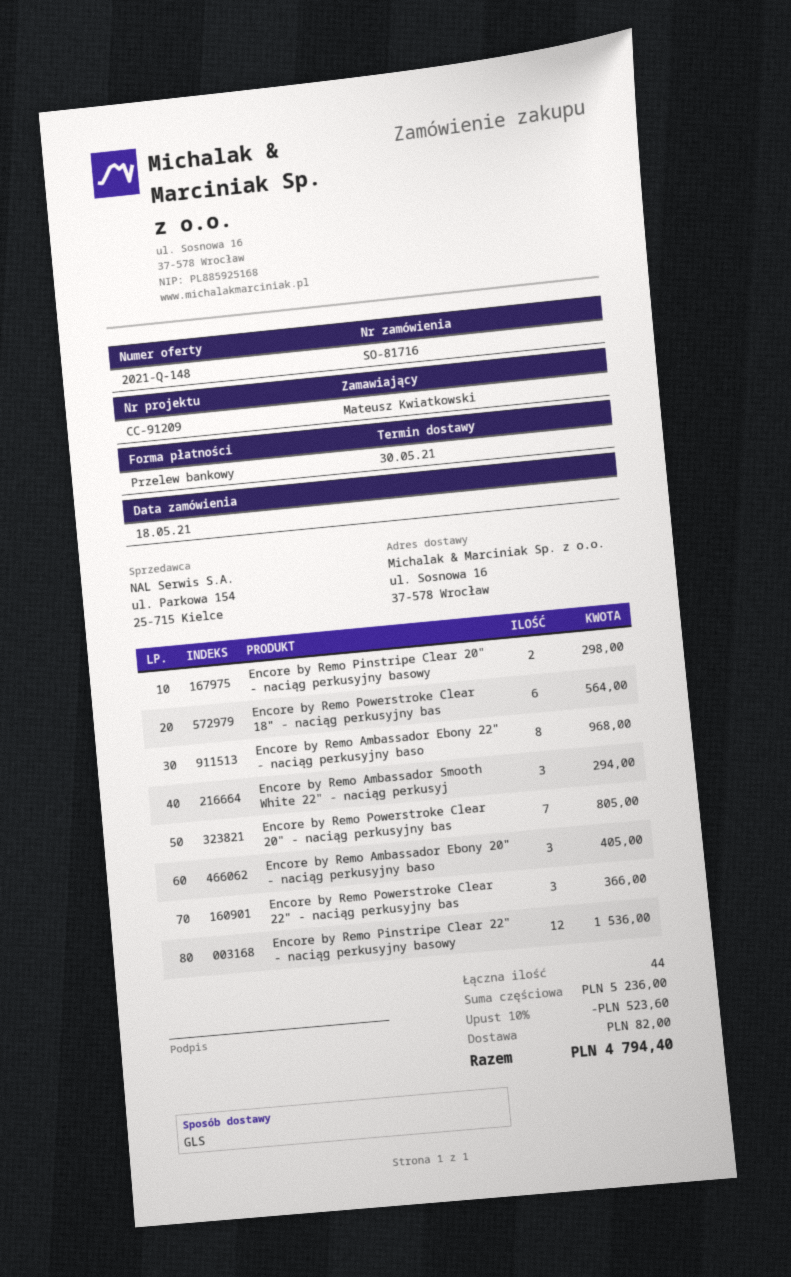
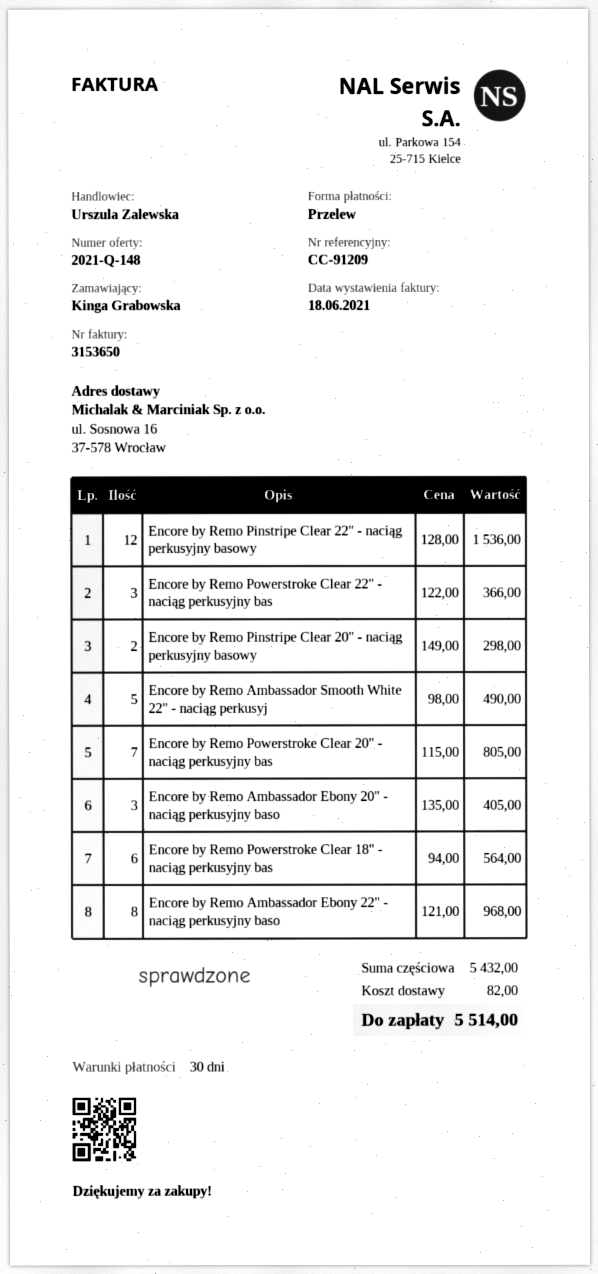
ordered by: Mateusz Kwiatkowski -> Kinga Grabowska
Encore by Remo Ambassador Smooth White 22" - naciąg perkusyj: 3 for 294.00 -> 5 for 490.00
subtotal: 5236.00 -> 5432.00
discount: 10% = 523.60 -> none
total: 4794.40 -> 5514.00

